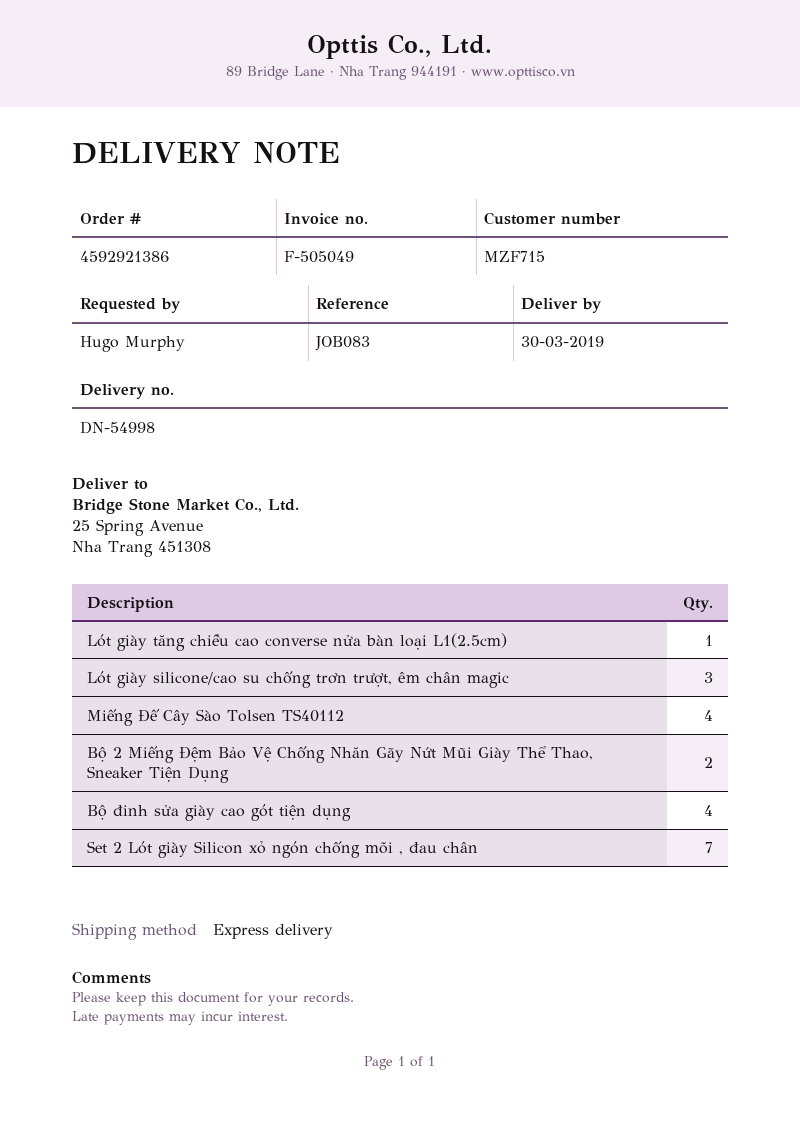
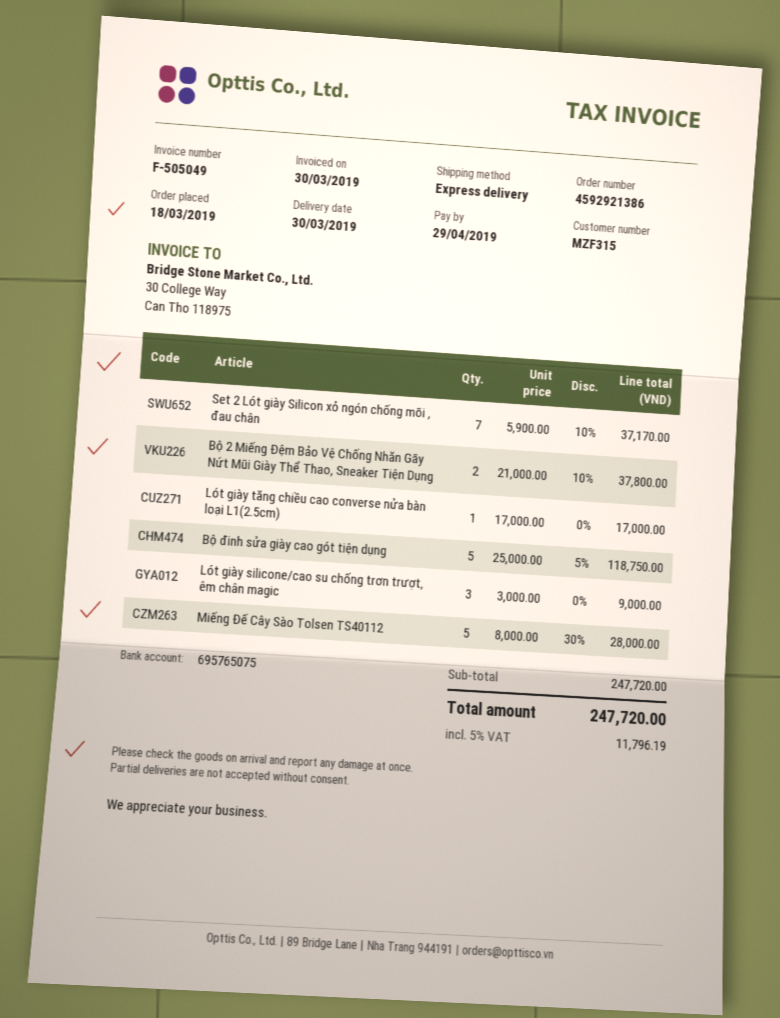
customer number: MZF715 -> MZF315
Miếng Đế Cây Sào Tolsen TS40112: 4 -> 5
Bộ đinh sửa giày cao gót tiện dụng: 4 -> 5

